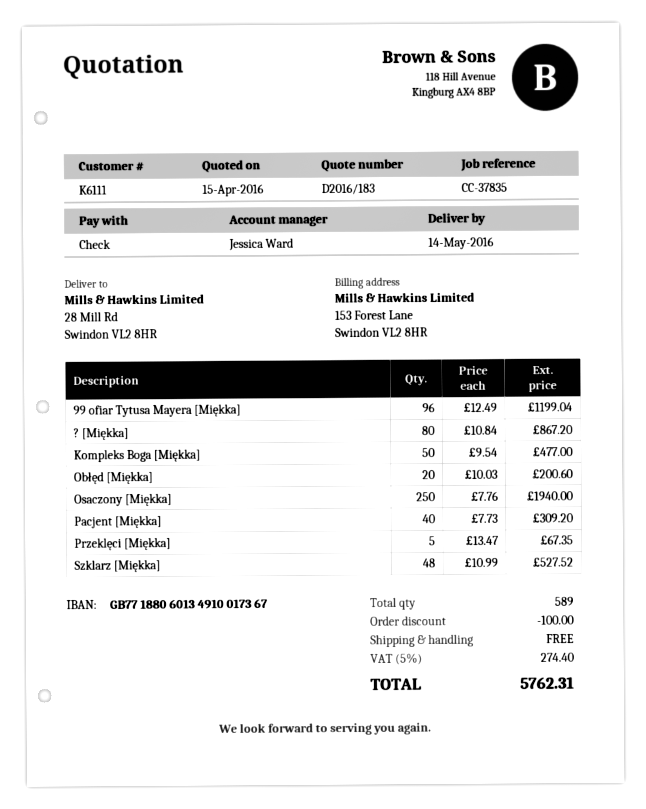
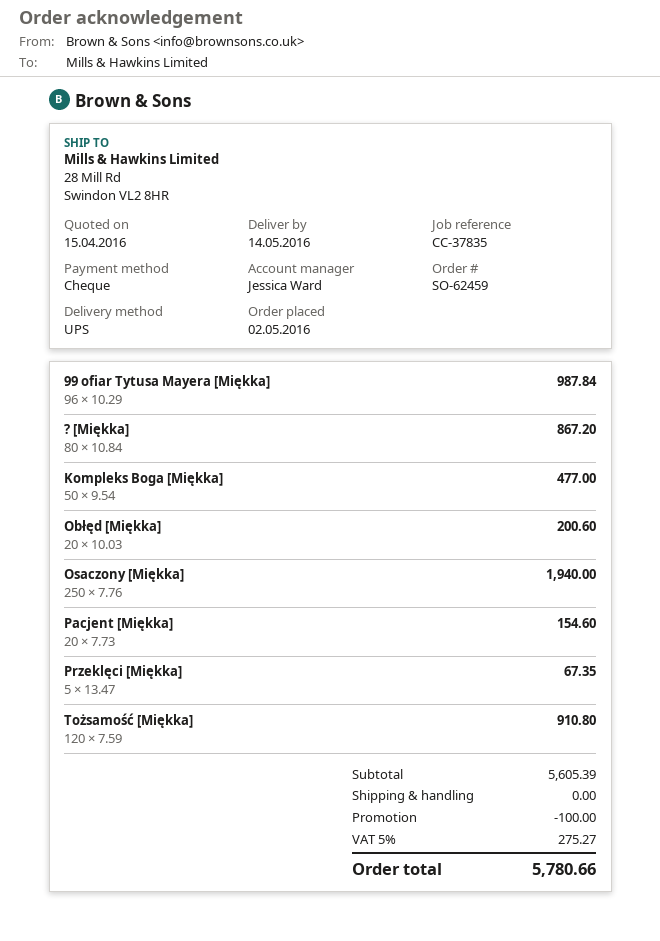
99 ofiar Tytusa Mayera [Miękka]: 96 x 12.49 = 1199.04 -> 96 x 10.29 = 987.84
Pacjent [Miękka]: 40 x 7.73 = 309.20 -> 20 x 7.73 = 154.60
Szklarz [Miękka]: 48 x 10.99 = 527.52 -> none
Tożsamość [Miękka]: none -> 120 x 7.59 = 910.80
tax: 5% = 274.40 -> 5% = 275.27
total: 5762.31 -> 5780.66

